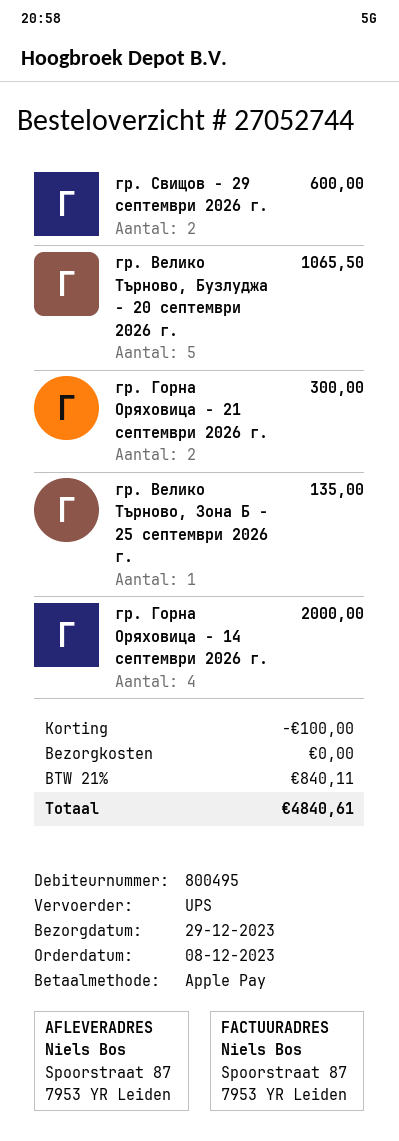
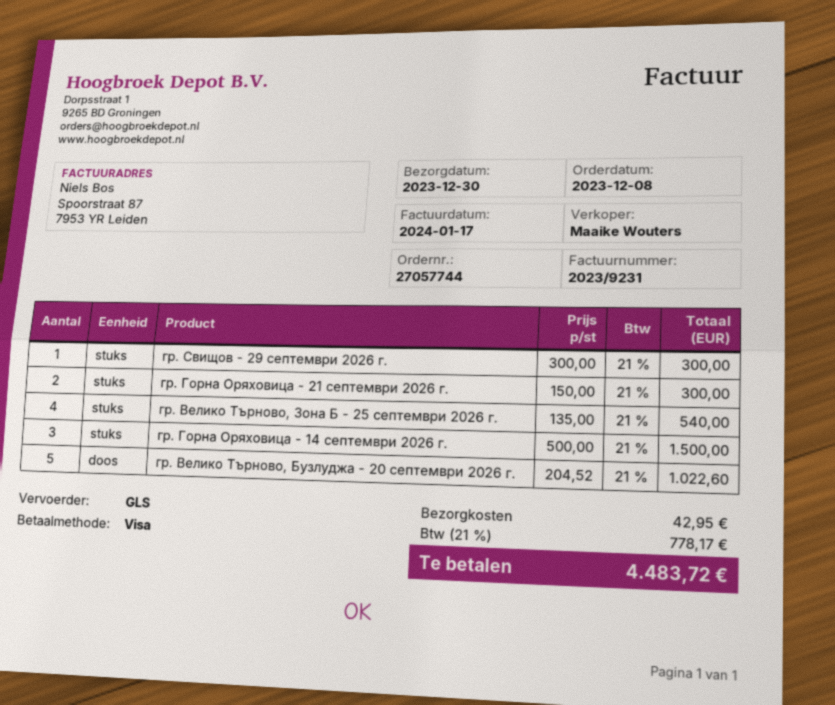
order number: 27052744 -> 27057744
delivery date: 2023-12-29 -> 2023-12-30
payment method: Apple Pay -> Visa
shipping method: UPS -> GLS
гр. Свищов - 29 септември 2026 г.: 2 for 600.00 -> 1 for 300.00
гр. Велико Търново, Бузлуджа - 20 септември 2026 г.: 5 for 1065.50 -> 5 for 1022.60
гр. Велико Търново, Зона Б - 25 септември 2026 г.: 1 for 135.00 -> 4 for 540.00
гр. Горна Оряховица - 14 септември 2026 г.: 4 for 2000.00 -> 3 for 1500.00
discount: 100.00 -> none
shipping: 0.00 -> 42.95
tax: 21% = 840.11 -> 21% = 778.17
total: 4840.61 -> 4483.72

